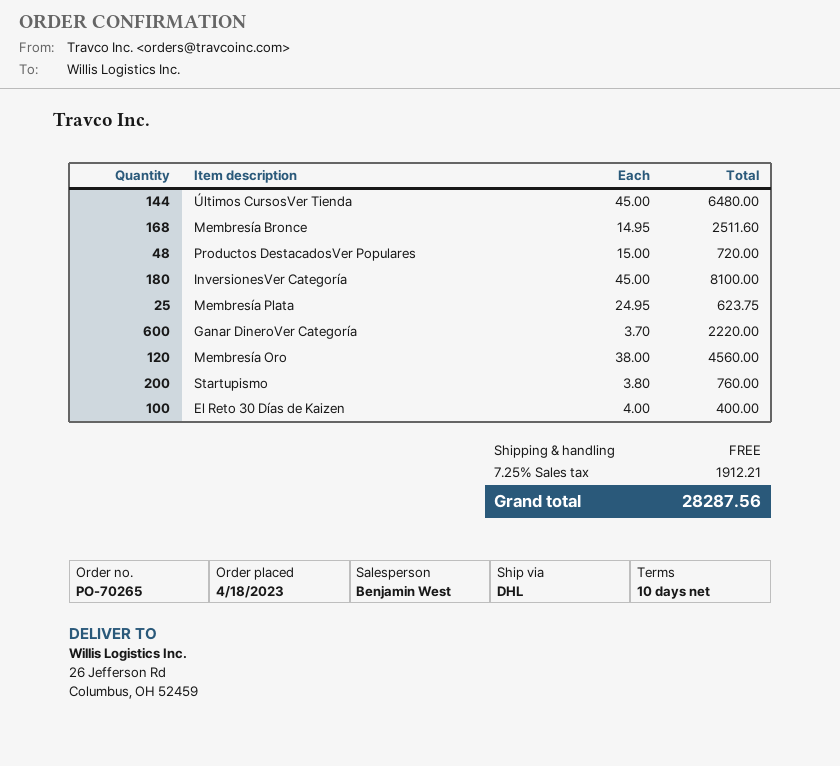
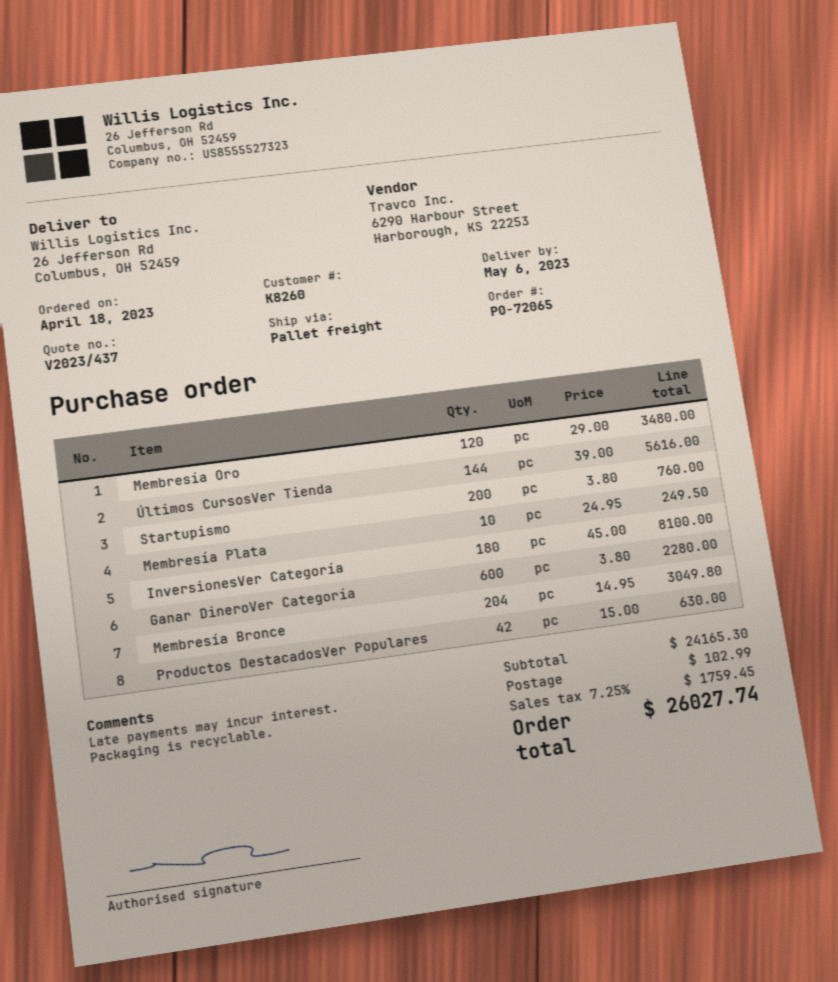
order number: PO-70265 -> PO-72065
shipping method: DHL -> pallet freight
Últimos CursosVer Tienda: 144 x 45.00 = 6480.00 -> 144 x 39.00 = 5616.00
Membresía Bronce: 168 x 14.95 = 2511.60 -> 204 x 14.95 = 3049.80
Productos DestacadosVer Populares: 48 x 15.00 = 720.00 -> 42 x 15.00 = 630.00
Membresía Plata: 25 x 24.95 = 623.75 -> 10 x 24.95 = 249.50
Ganar DineroVer Categoría: 600 x 3.70 = 2220.00 -> 600 x 3.80 = 2280.00
Membresía Oro: 120 x 38.00 = 4560.00 -> 120 x 29.00 = 3480.00
El Reto 30 Días de Kaizen: 100 x 4.00 = 400.00 -> none
shipping: 0.00 -> 102.99
tax: 7.25% = 1912.21 -> 7.25% = 1759.45
total: 28287.56 -> 26027.74

